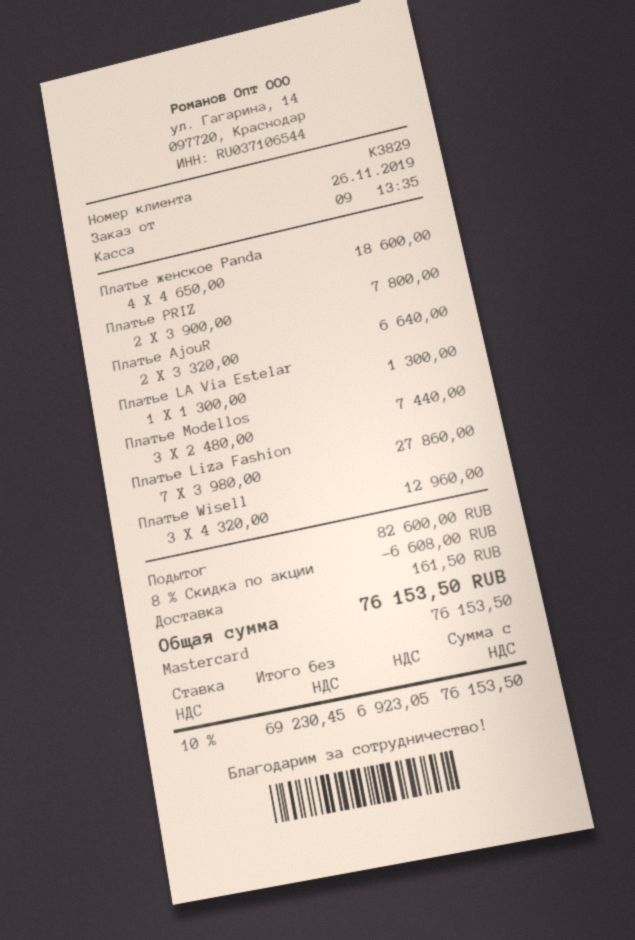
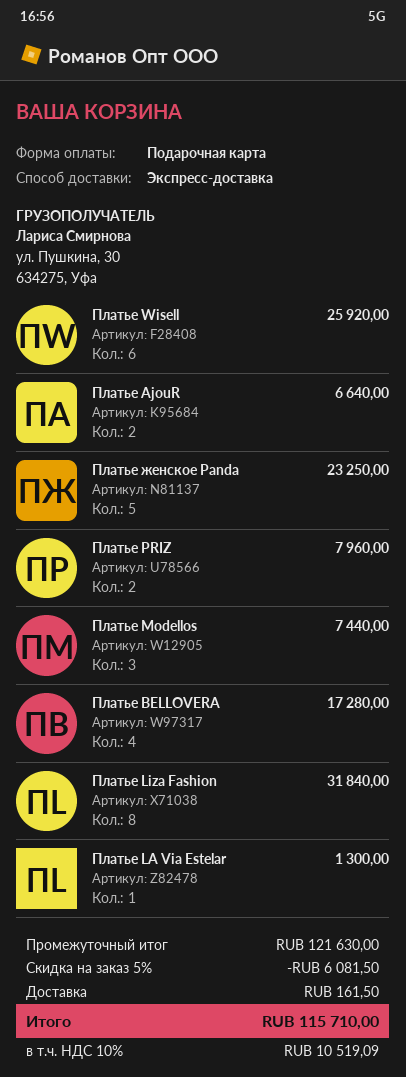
payment method: Mastercard -> gift card
Платье женское Panda: 4 for 18600.00 -> 5 for 23250.00
Платье PRIZ: 2 for 7800.00 -> 2 for 7960.00
Платье Liza Fashion: 7 for 27860.00 -> 8 for 31840.00
Платье Wisell: 3 for 12960.00 -> 6 for 25920.00
Платье BELLOVERA: none -> 4 for 17280.00
subtotal: 82600.00 -> 121630.00
discount: 8% = 6608.00 -> 5% = 6081.50
tax: 10% = 6923.05 -> 10% = 10519.09
total: 76153.50 -> 115710.00

